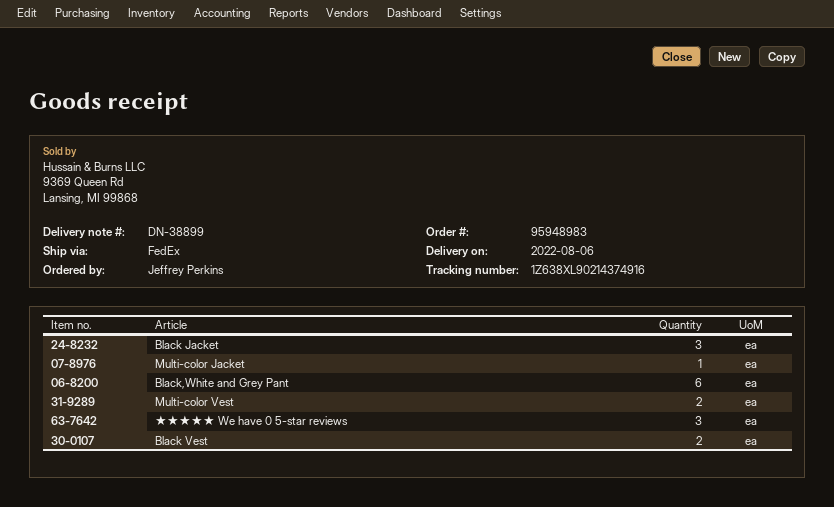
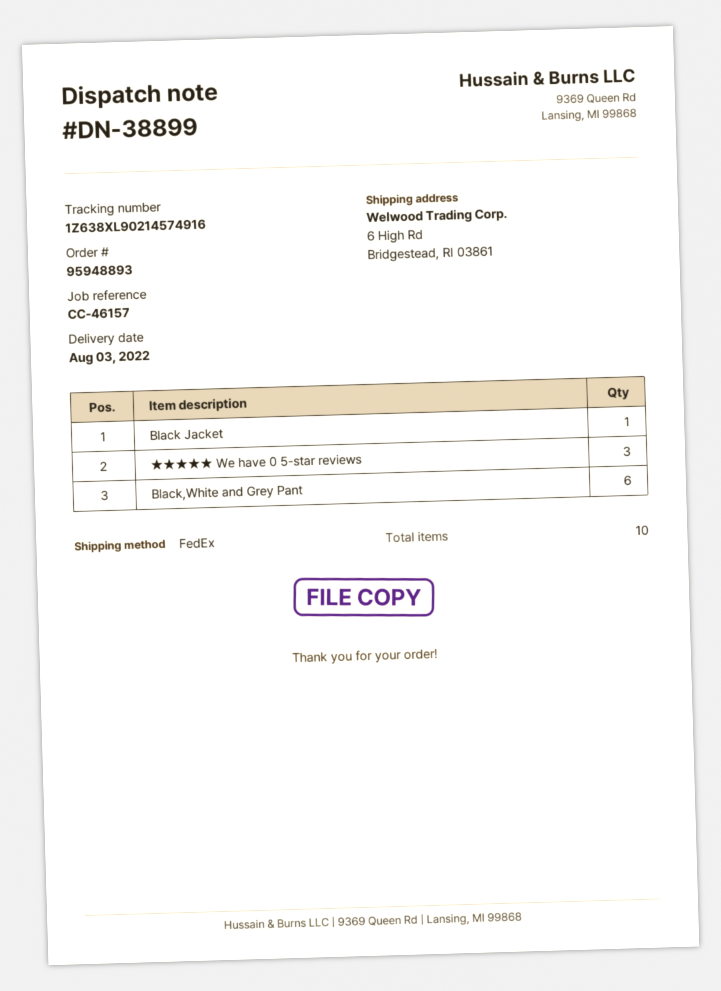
order number: 95948983 -> 95948893
delivery date: 2022-08-06 -> 2022-08-03
tracking number: 1Z638XL90214374916 -> 1Z638XL90214574916
Black Jacket: 3 -> 1
Multi-color Jacket: 1 -> none
Multi-color Vest: 2 -> none
Black Vest: 2 -> none

